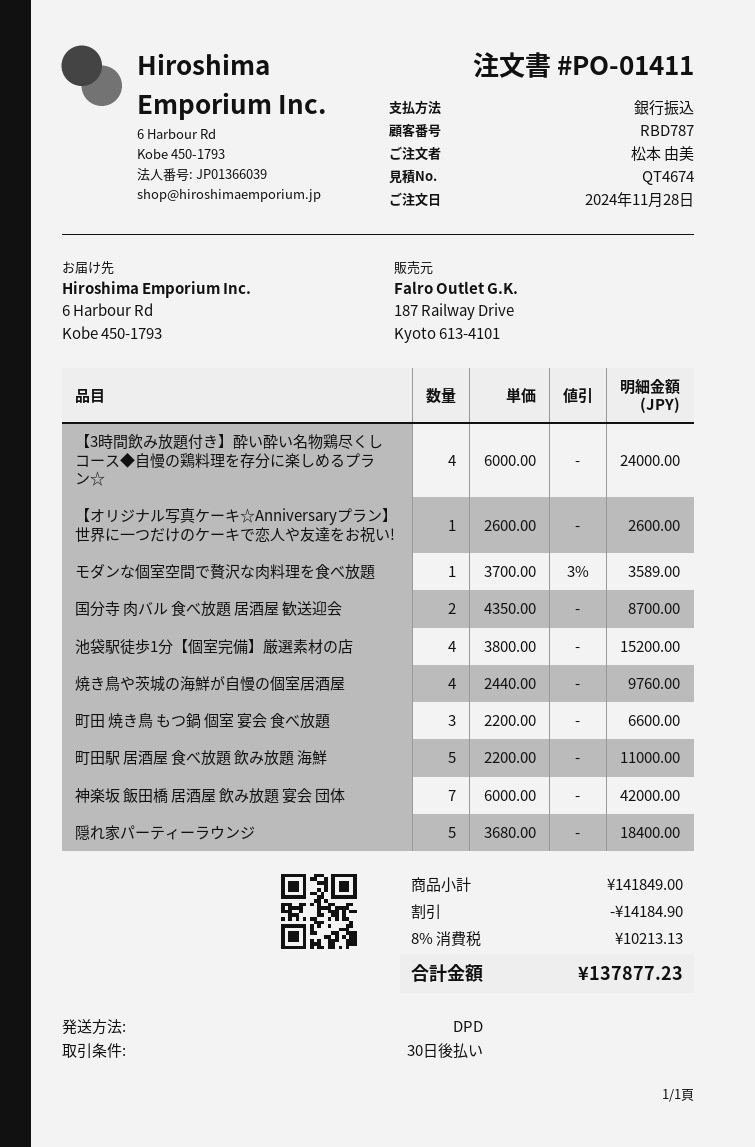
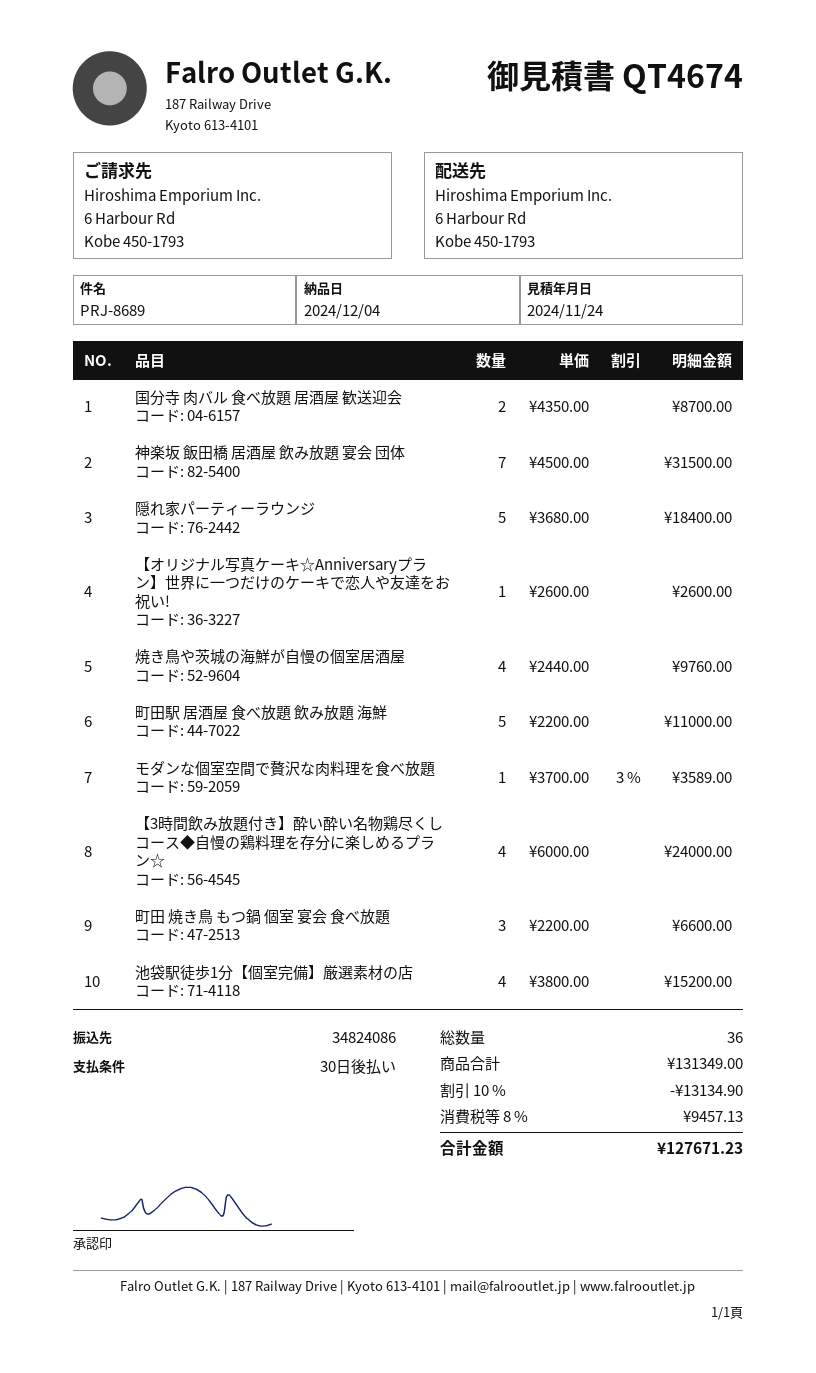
神楽坂 飯田橋 居酒屋 飲み放題 宴会 団体: 7 x 6000.00 = 42000.00 -> 7 x 4500.00 = 31500.00
subtotal: 141849.00 -> 131349.00
discount: 14184.90 -> 13134.90
tax: 8% = 10213.13 -> 8% = 9457.13
total: 137877.23 -> 127671.23

